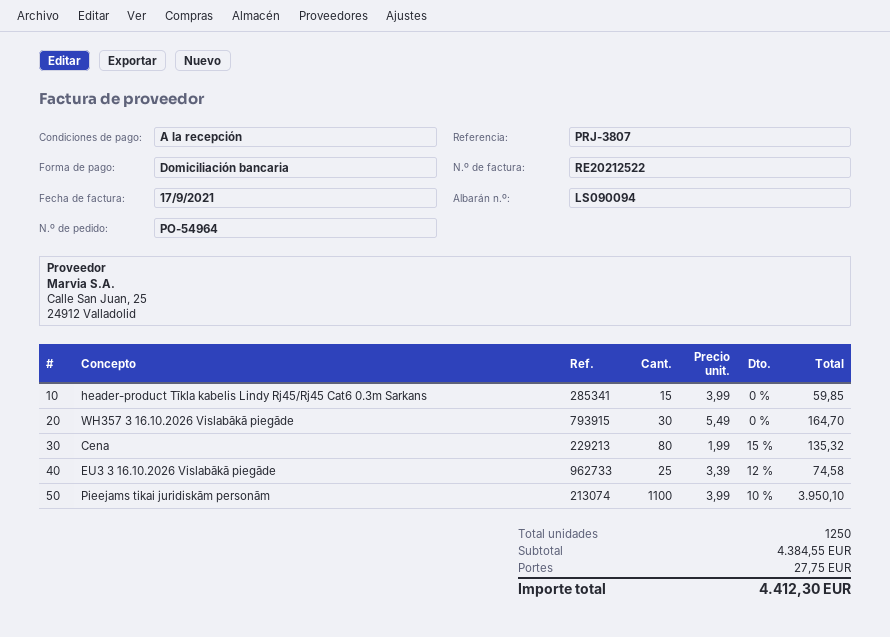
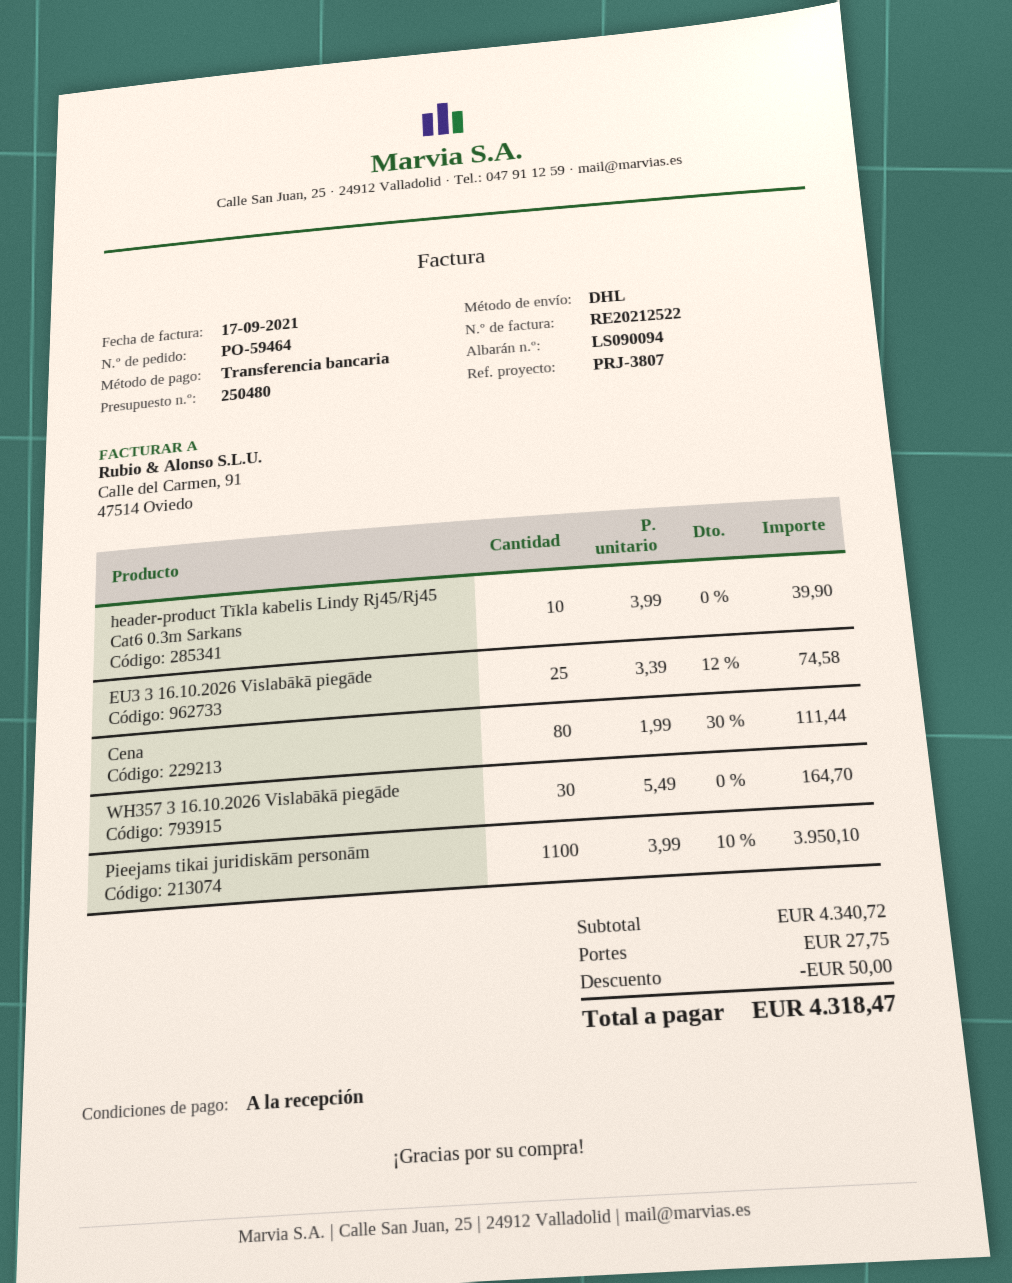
order number: PO-54964 -> PO-59464
payment method: direct debit -> bank transfer
header-product Tīkla kabelis Lindy Rj45/Rj45 Cat6 0.3m Sarkans: 15 x 3.99 = 59.85 -> 10 x 3.99 = 39.90
Cena: 80 x 1.99 - 15% = 135.32 -> 80 x 1.99 - 30% = 111.44
subtotal: 4384.55 -> 4340.72
discount: none -> 50.00
total: 4412.30 -> 4318.47

